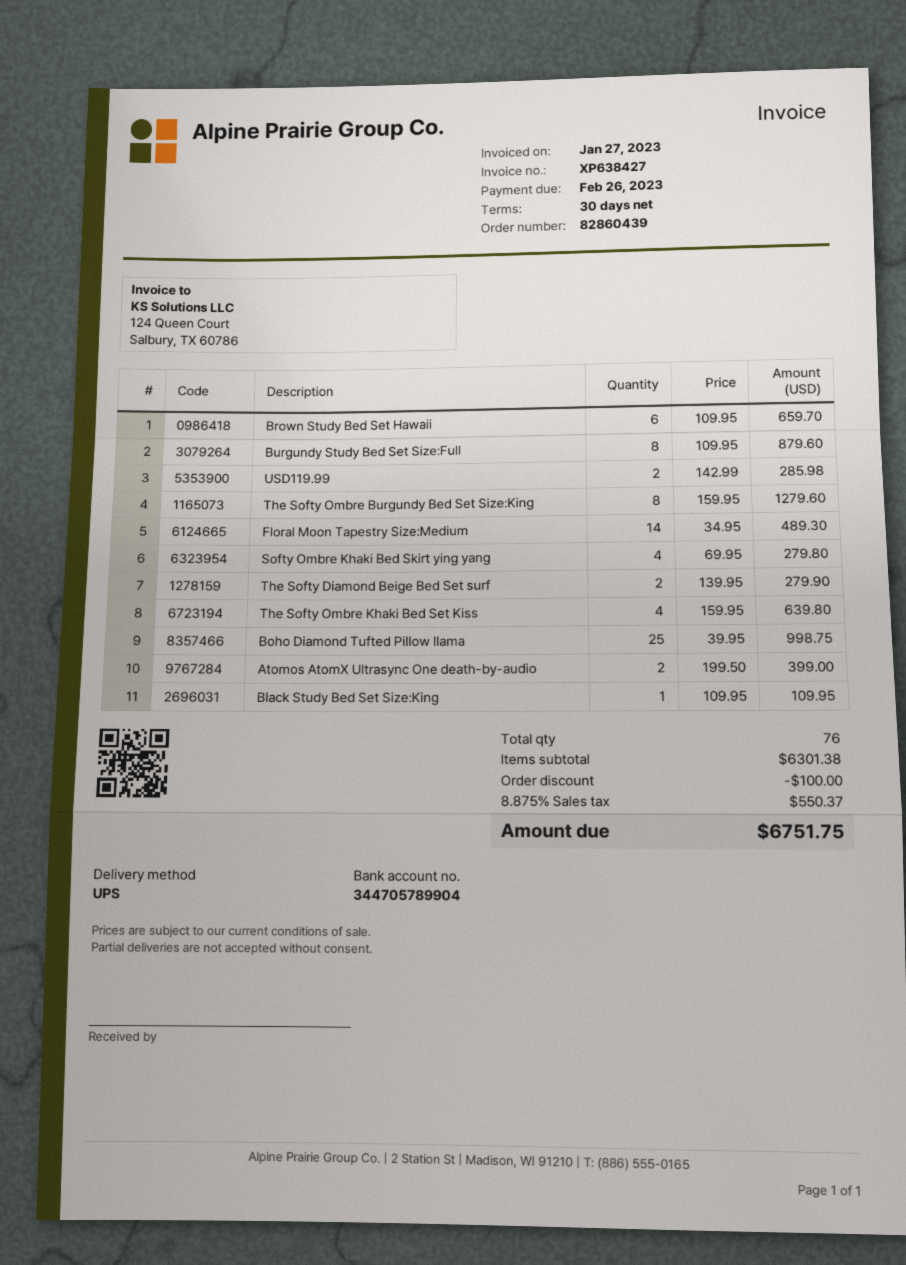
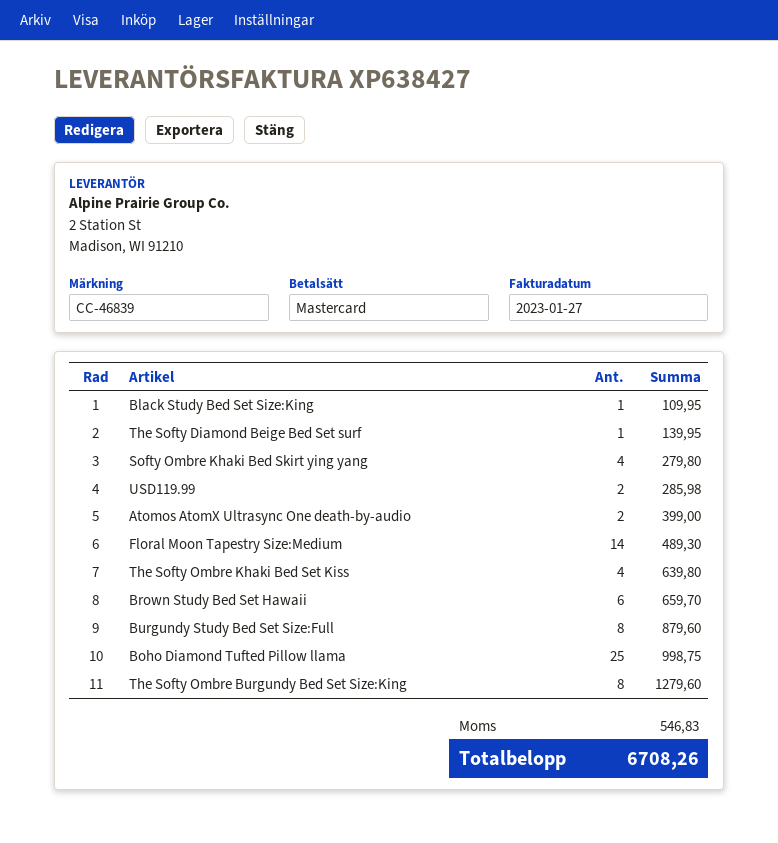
The Softy Diamond Beige Bed Set surf: 2 for 279.90 -> 1 for 139.95
discount: 100.00 -> none
tax: 550.37 -> 546.83
total: 6751.75 -> 6708.26

